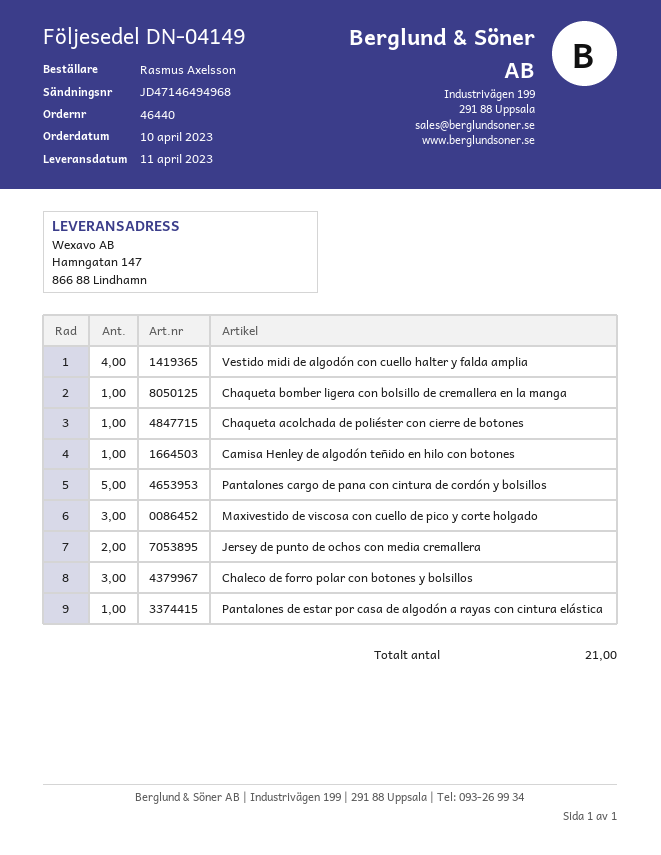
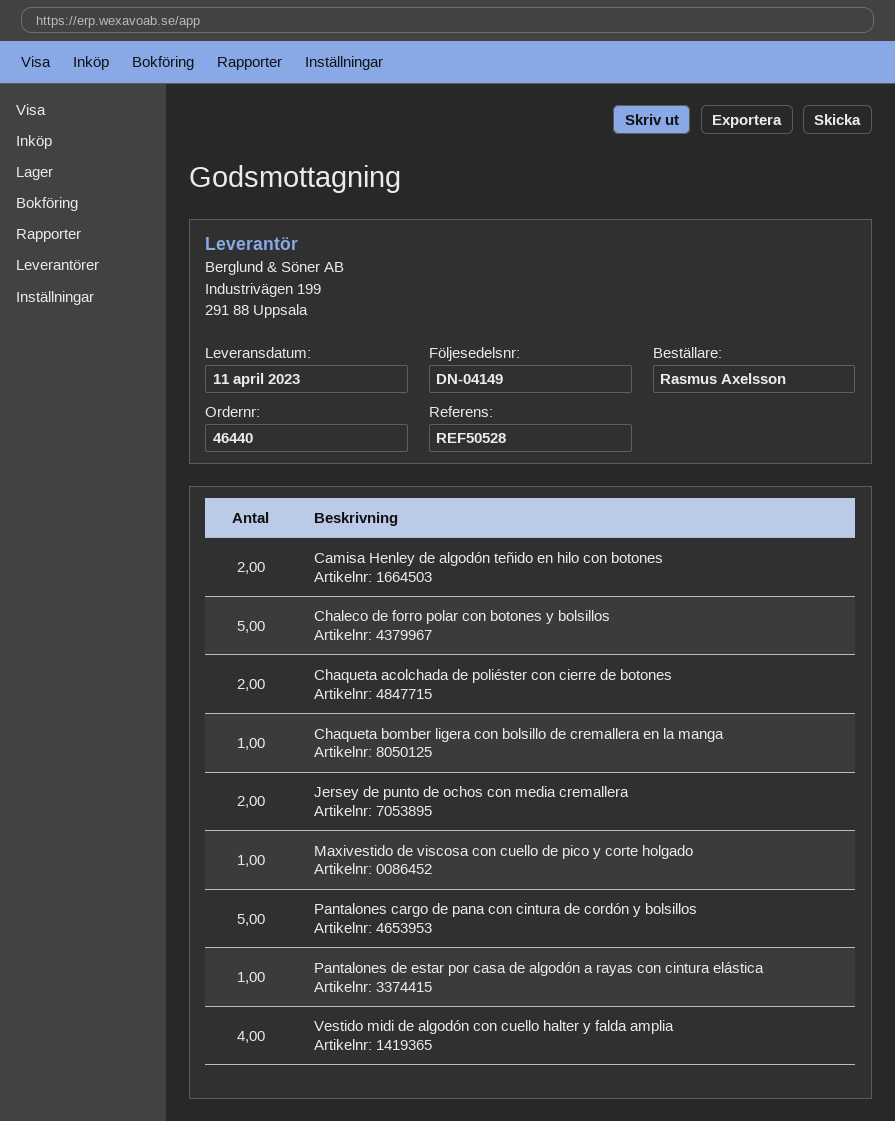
Chaqueta acolchada de poliéster con cierre de botones: 1 -> 2
Camisa Henley de algodón teñido en hilo con botones: 1 -> 2
Maxivestido de viscosa con cuello de pico y corte holgado: 3 -> 1
Chaleco de forro polar con botones y bolsillos: 3 -> 5

